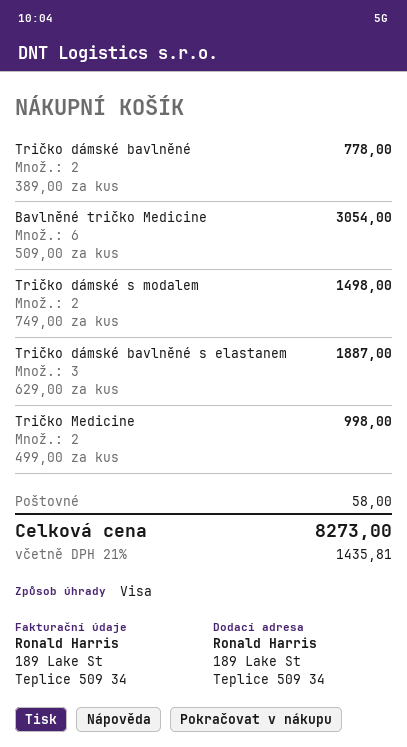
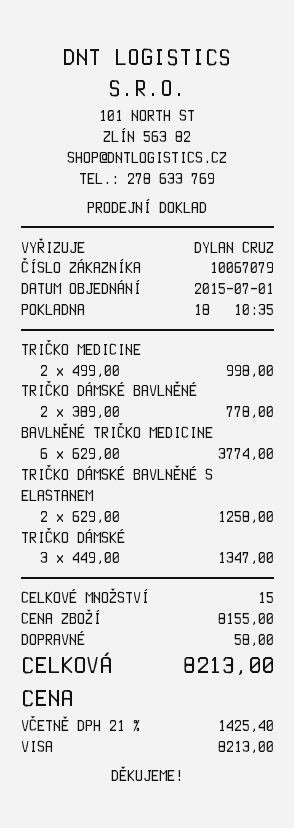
Bavlněné tričko Medicine: 6 x 509.00 = 3054.00 -> 6 x 629.00 = 3774.00
Tričko dámské s modalem: 2 x 749.00 = 1498.00 -> none
Tričko dámské bavlněné s elastanem: 3 x 629.00 = 1887.00 -> 2 x 629.00 = 1258.00
TRIČKO DÁMSKÉ: none -> 3 x 449.00 = 1347.00
tax: 21% = 1435.81 -> 21% = 1425.40
total: 8273.00 -> 8213.00

